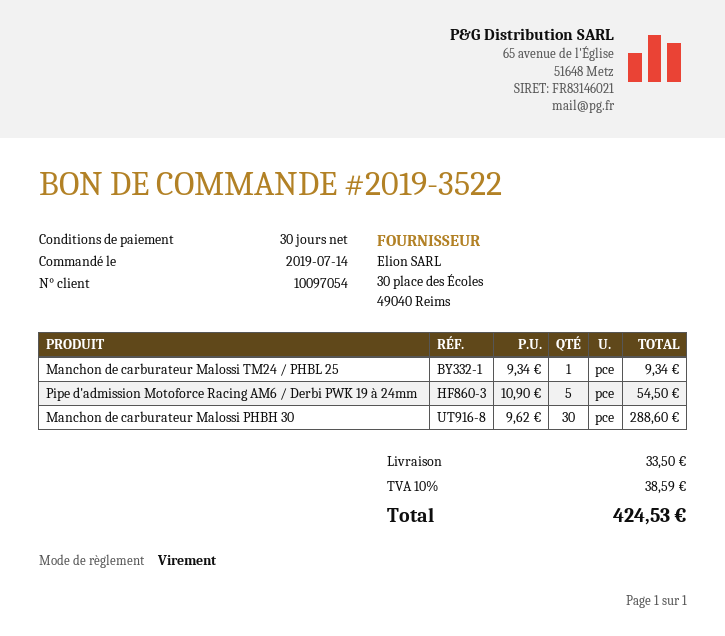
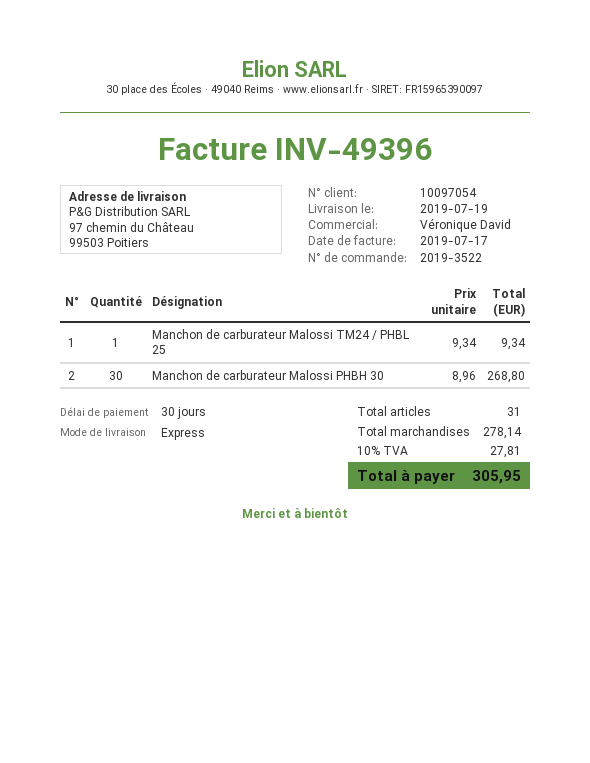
Pipe d'admission Motoforce Racing AM6 / Derbi PWK 19 à 24mm: 5 x 10.90 = 54.50 -> none
Manchon de carburateur Malossi PHBH 30: 30 x 9.62 = 288.60 -> 30 x 8.96 = 268.80
shipping: 33.50 -> none
tax: 10% = 38.59 -> 10% = 27.81
total: 424.53 -> 305.95

